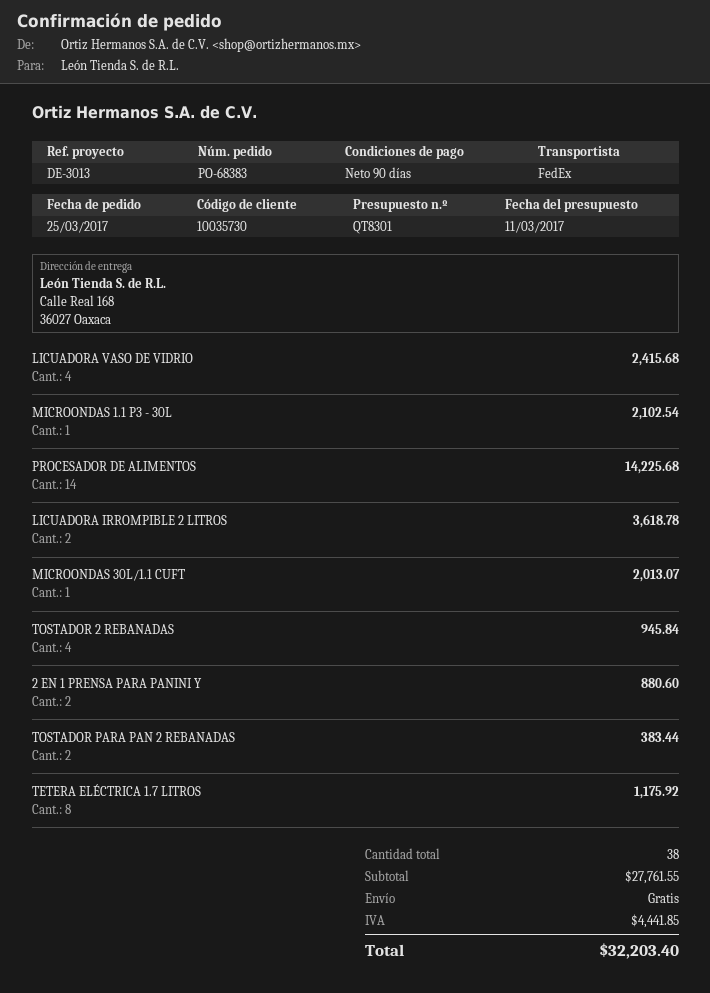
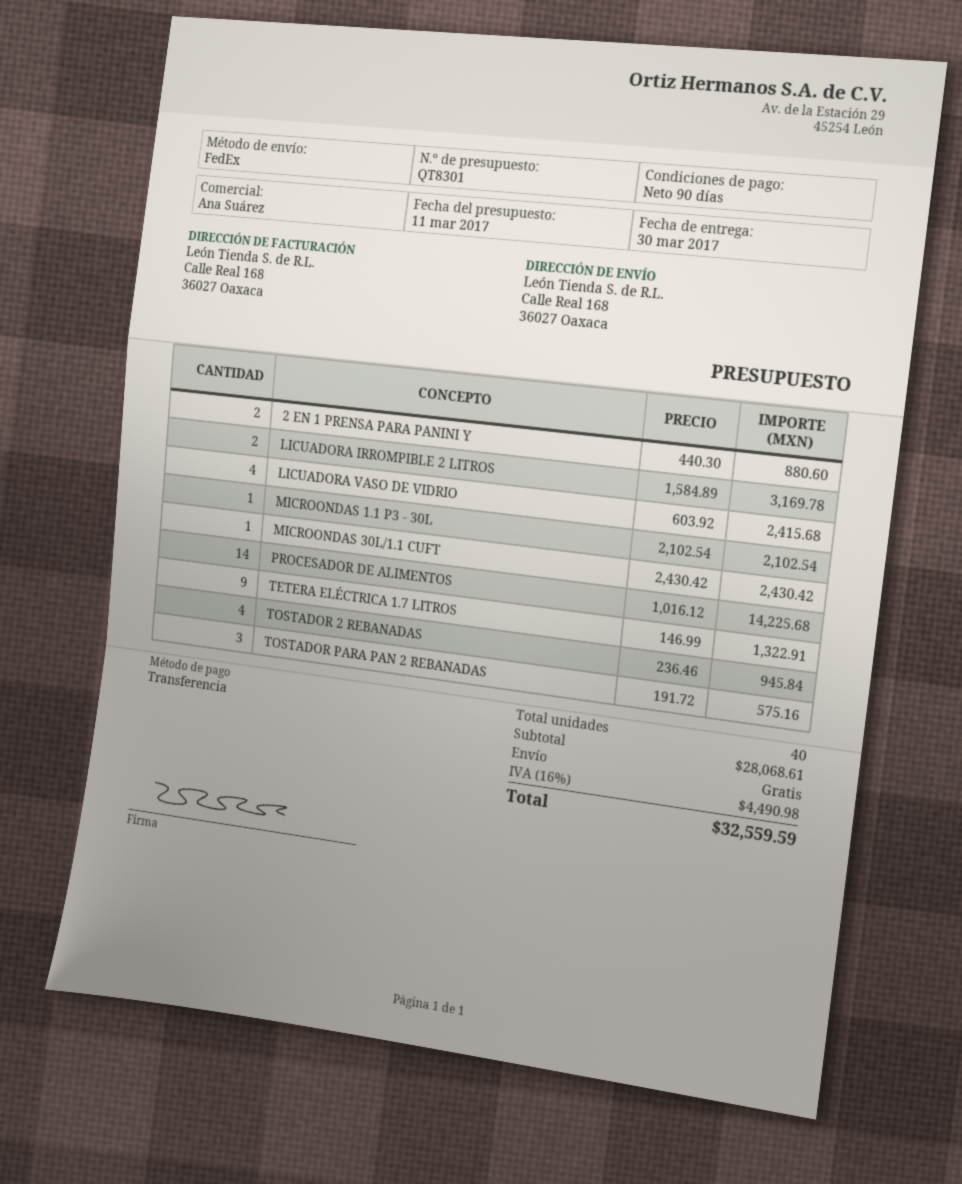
LICUADORA IRROMPIBLE 2 LITROS: 2 for 3618.78 -> 2 for 3169.78
MICROONDAS 30L/1.1 CUFT: 1 for 2013.07 -> 1 for 2430.42
TOSTADOR PARA PAN 2 REBANADAS: 2 for 383.44 -> 3 for 575.16
TETERA ELÉCTRICA 1.7 LITROS: 8 for 1175.92 -> 9 for 1322.91
total quantity: 38 -> 40
subtotal: 27761.55 -> 28068.61
tax: 4441.85 -> 4490.98
total: 32203.40 -> 32559.59

